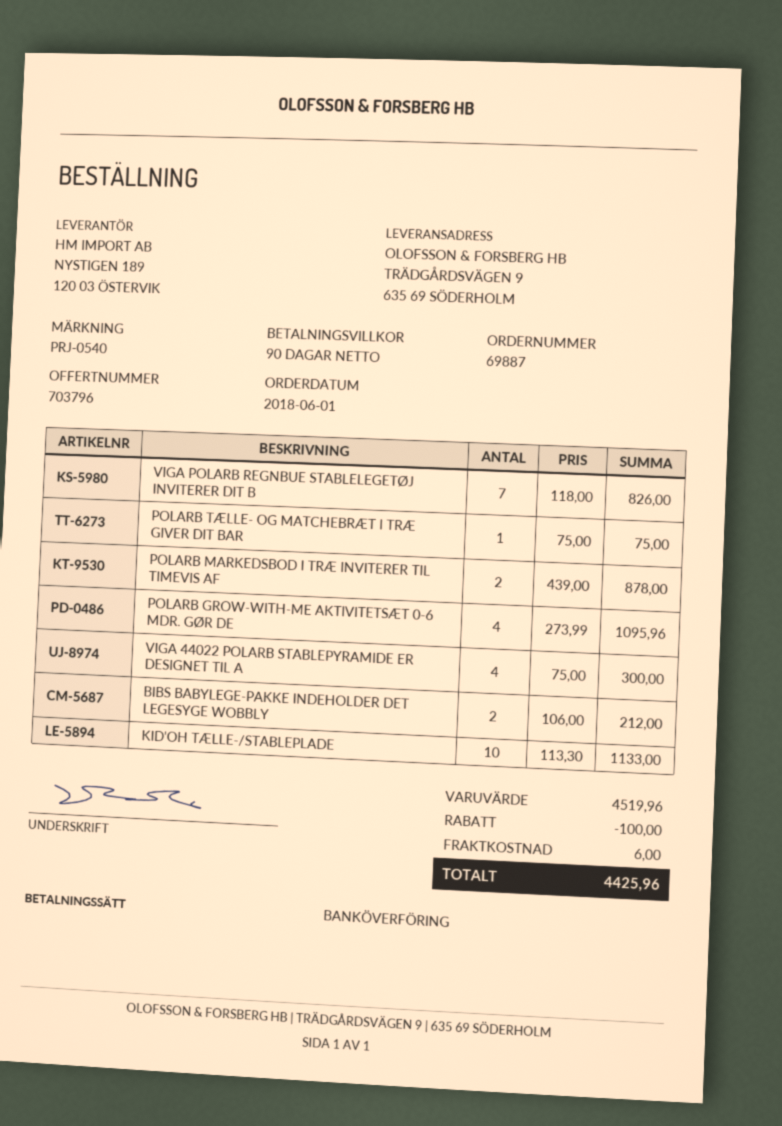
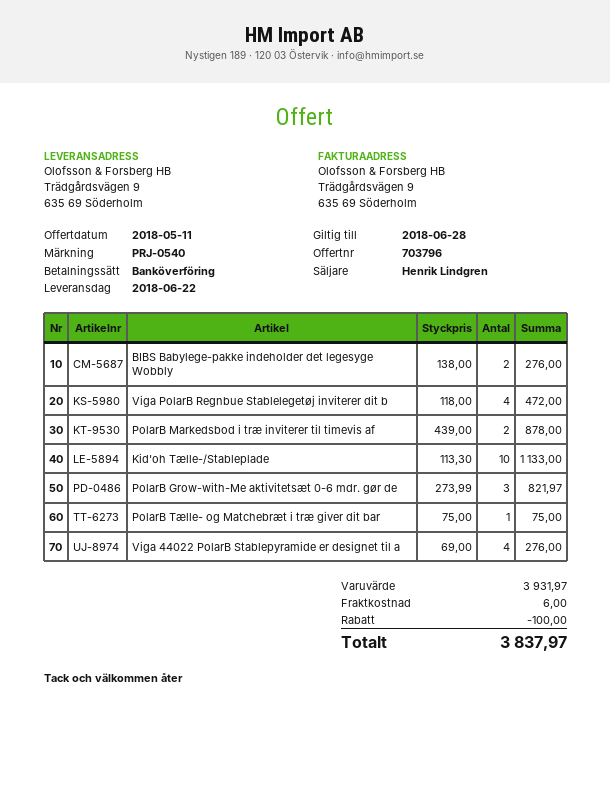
VIGA POLARB REGNBUE STABLELEGETØJ INVITERER DIT B: 7 x 118.00 = 826.00 -> 4 x 118.00 = 472.00
POLARB GROW-WITH-ME AKTIVITETSÆT 0-6 MDR. GØR DE: 4 x 273.99 = 1095.96 -> 3 x 273.99 = 821.97
VIGA 44022 POLARB STABLEPYRAMIDE ER DESIGNET TIL A: 4 x 75.00 = 300.00 -> 4 x 69.00 = 276.00
BIBS BABYLEGE-PAKKE INDEHOLDER DET LEGESYGE WOBBLY: 2 x 106.00 = 212.00 -> 2 x 138.00 = 276.00
subtotal: 4519.96 -> 3931.97
total: 4425.96 -> 3837.97

